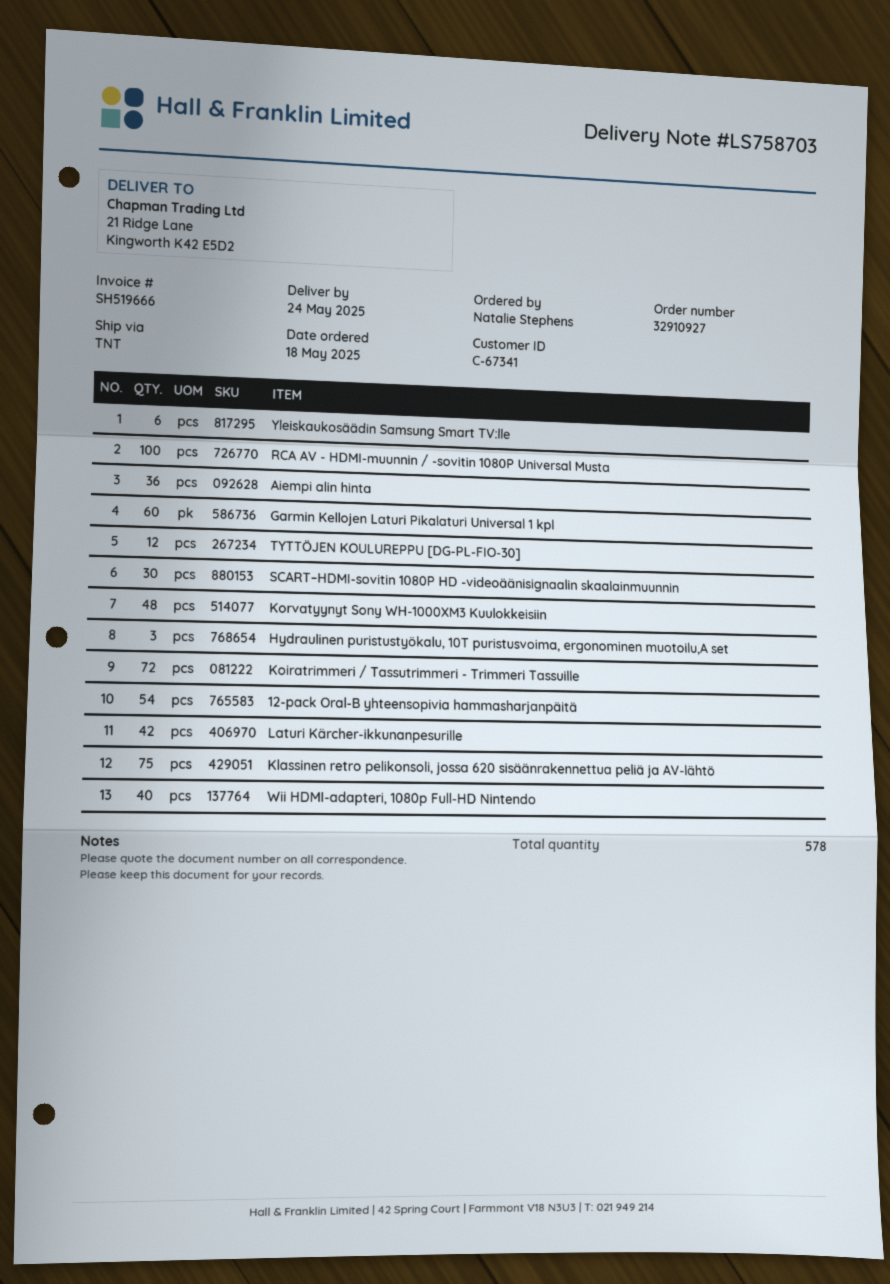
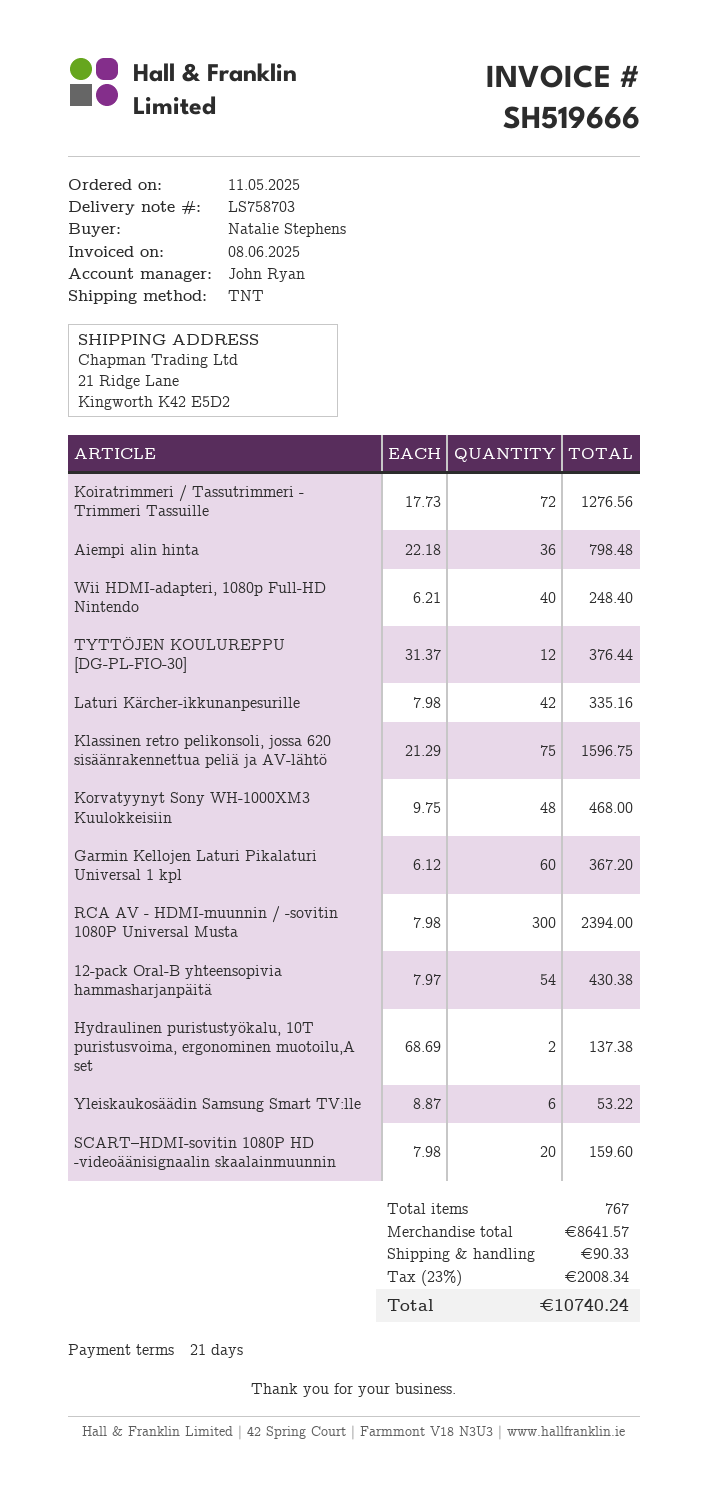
order date: 2025-05-18 -> 2025-05-11
RCA AV - HDMI-muunnin / -sovitin 1080P Universal Musta: 100 -> 300
SCART–HDMI-sovitin 1080P HD -videoäänisignaalin skaalainmuunnin: 30 -> 20
Hydraulinen puristustyökalu, 10T puristusvoima, ergonominen muotoilu,A set: 3 -> 2
total quantity: 578 -> 767

